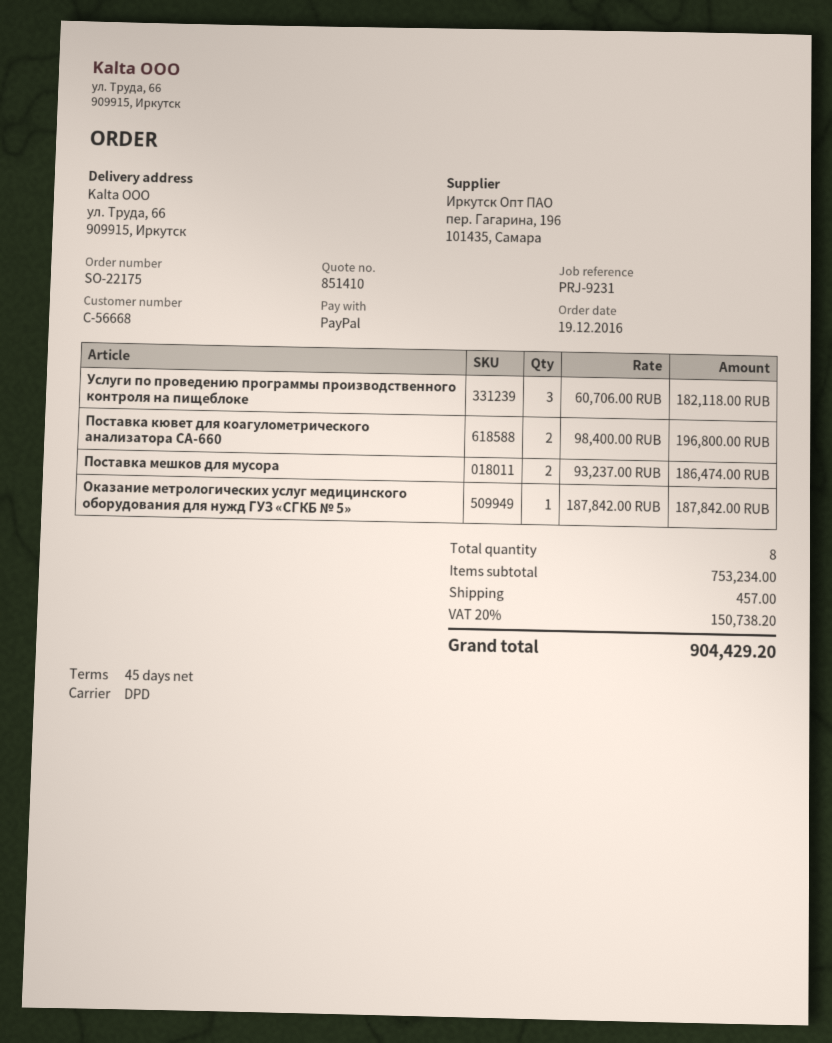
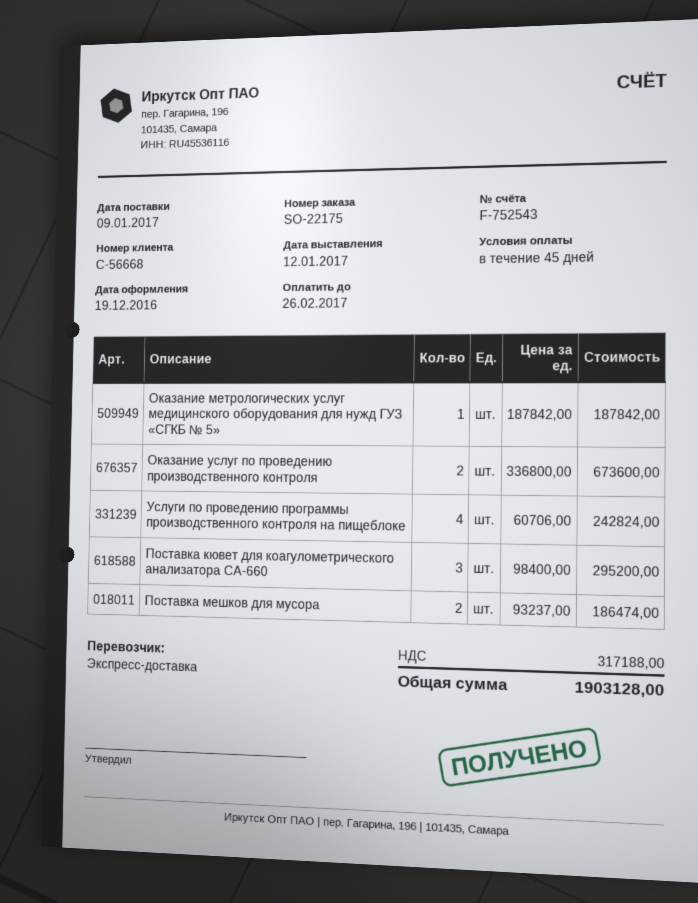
shipping method: DPD -> express
Услуги по проведению программы производственного контроля на пищеблоке: 3 x 60706.00 = 182118.00 -> 4 x 60706.00 = 242824.00
Поставка кювет для коагулометрического анализатора СА-660: 2 x 98400.00 = 196800.00 -> 3 x 98400.00 = 295200.00
Оказание услуг по проведению производственного контроля: none -> 2 x 336800.00 = 673600.00
shipping: 457.00 -> none
tax: 150738.20 -> 317188.00
total: 904429.20 -> 1903128.00

